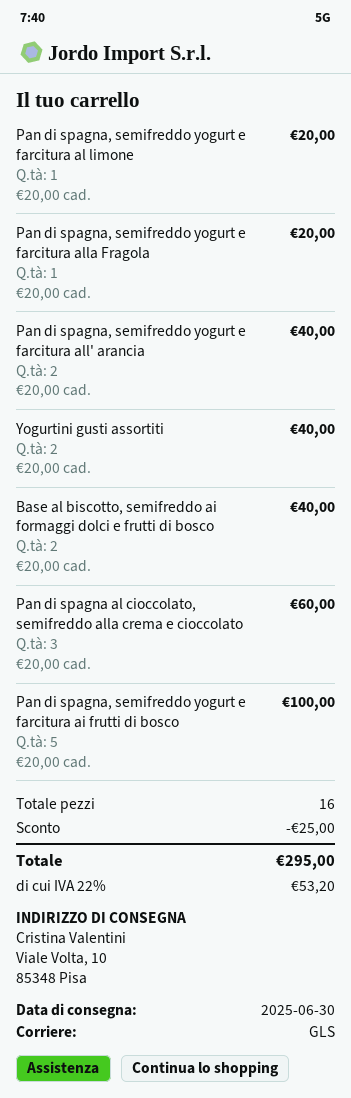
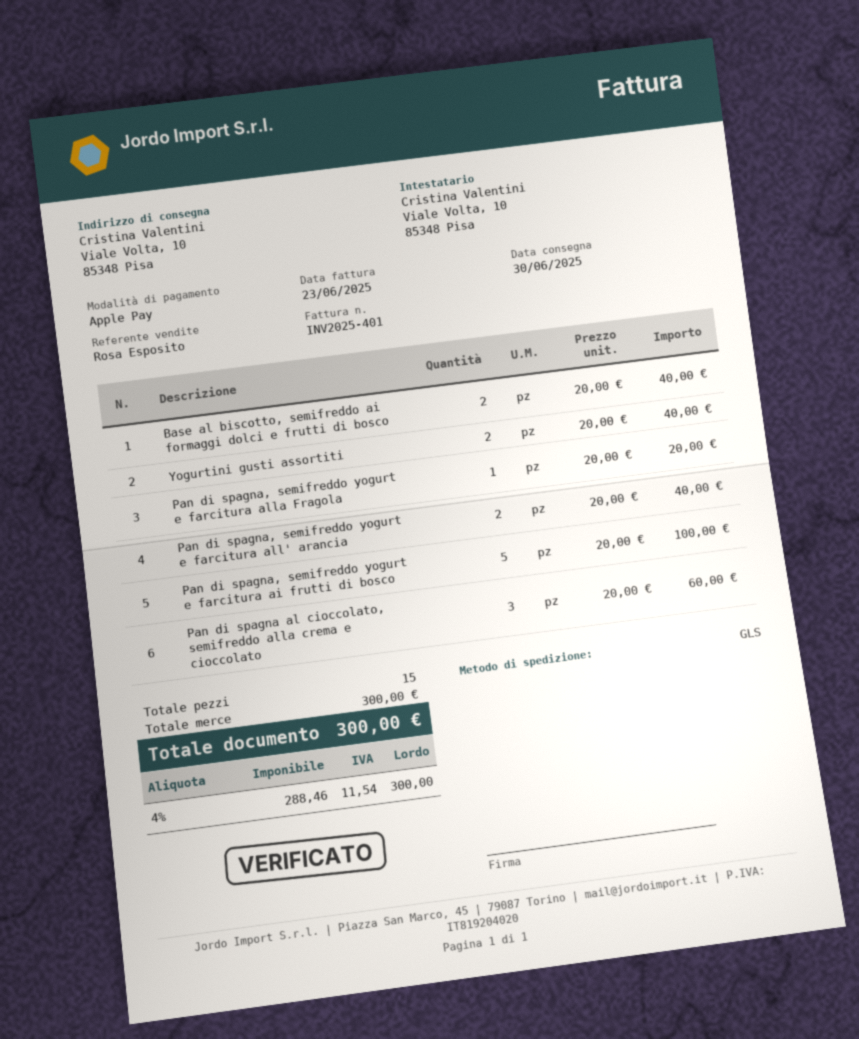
Pan di spagna, semifreddo yogurt e farcitura al limone: 1 x 20.00 = 20.00 -> none
total quantity: 16 -> 15
discount: 25.00 -> none
tax: 22% = 53.20 -> 4% = 11.54
total: 295.00 -> 300.00

